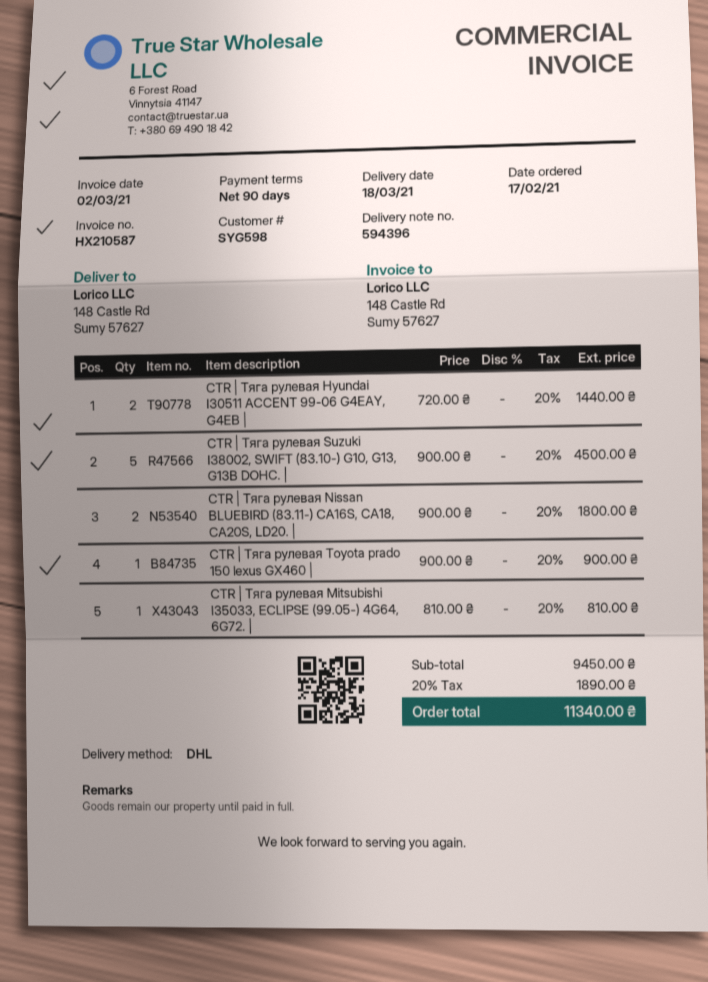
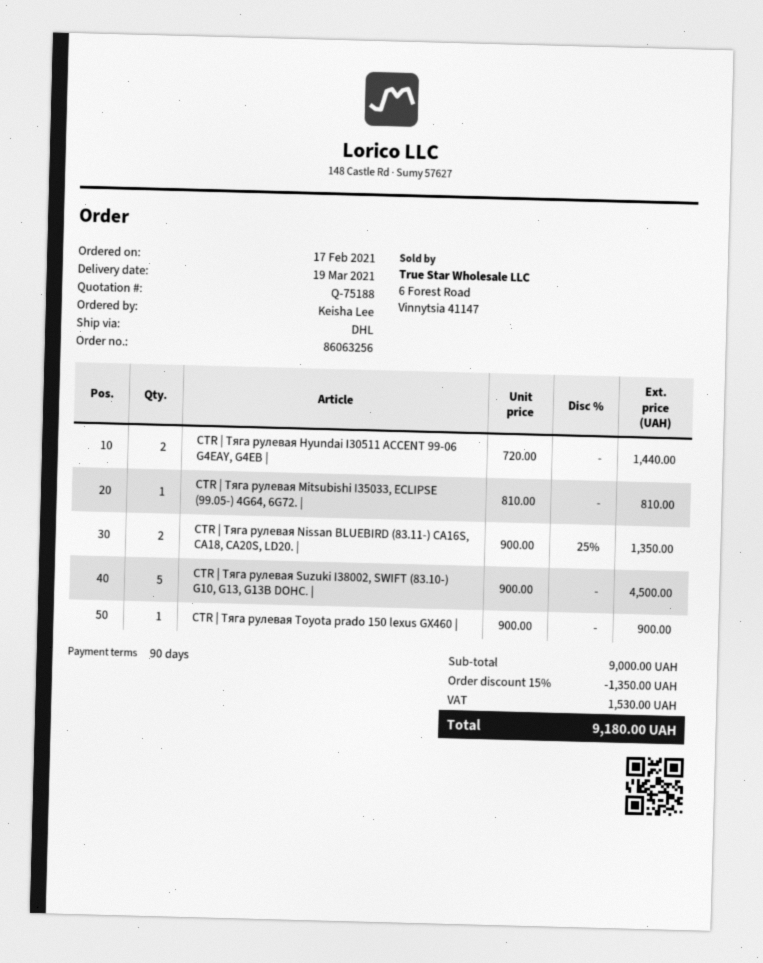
delivery date: 2021-03-18 -> 2021-03-19
CTR | Тяга рулевая Nissan BLUEBIRD (83.11-) CA16S, CA18, CA20S, LD20. |: 2 x 900.00 = 1800.00 -> 2 x 900.00 - 25% = 1350.00
subtotal: 9450.00 -> 9000.00
discount: none -> 15% = 1350.00
tax: 1890.00 -> 1530.00
total: 11340.00 -> 9180.00

